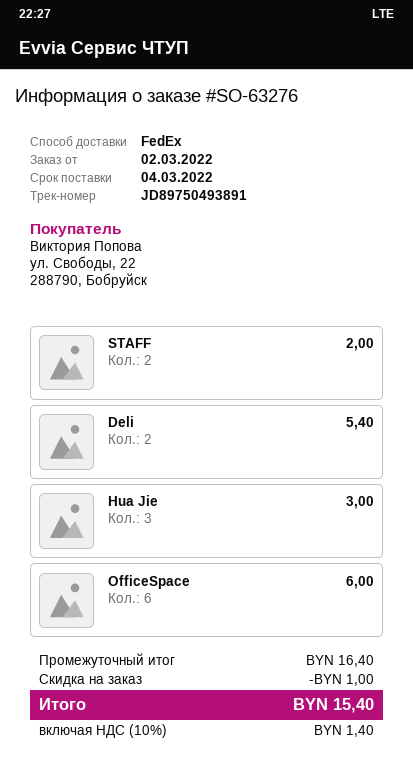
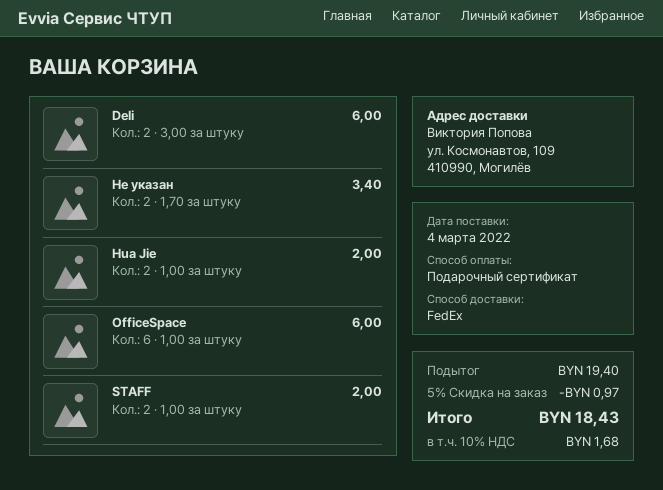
Deli: 2 for 5.40 -> 2 for 6.00
Hua Jie: 3 for 3.00 -> 2 for 2.00
Не указан: none -> 2 for 3.40
subtotal: 16.40 -> 19.40
discount: 1.00 -> 0.97
tax: 10% = 1.40 -> 10% = 1.68
total: 15.40 -> 18.43

